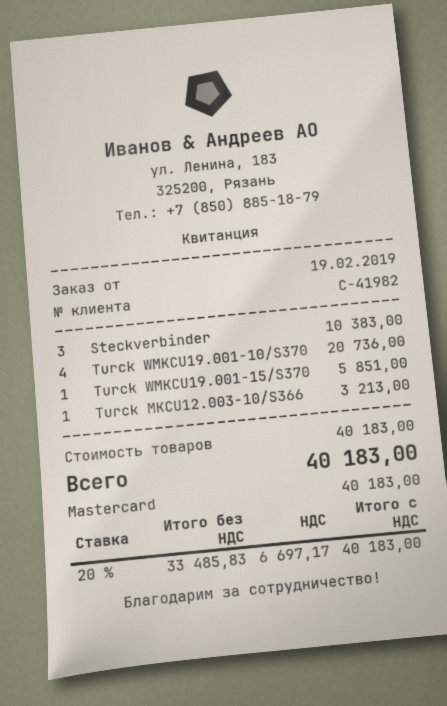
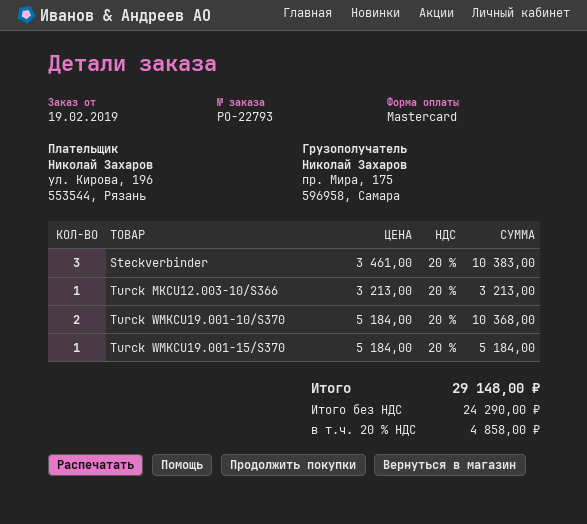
Turck WMKCU19.001-10/S370: 4 for 20736.00 -> 2 for 10368.00
Turck WMKCU19.001-15/S370: 1 for 5851.00 -> 1 for 5184.00
net: 33485.83 -> 24290.00
tax: 20% = 6697.17 -> 20% = 4858.00
total: 40183.00 -> 29148.00

